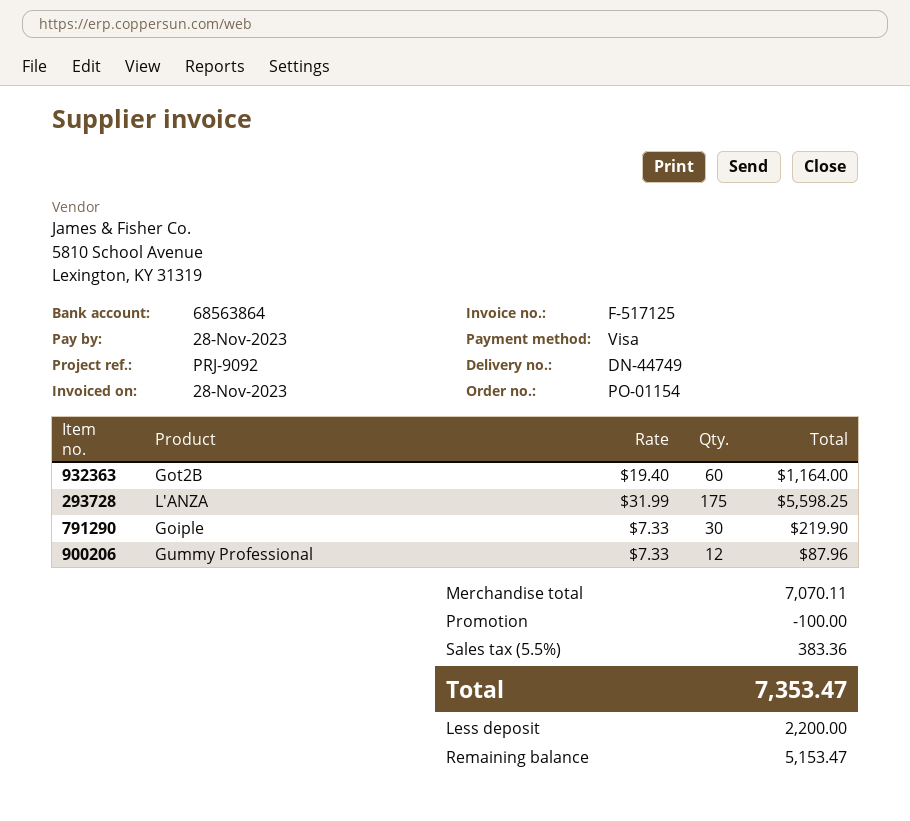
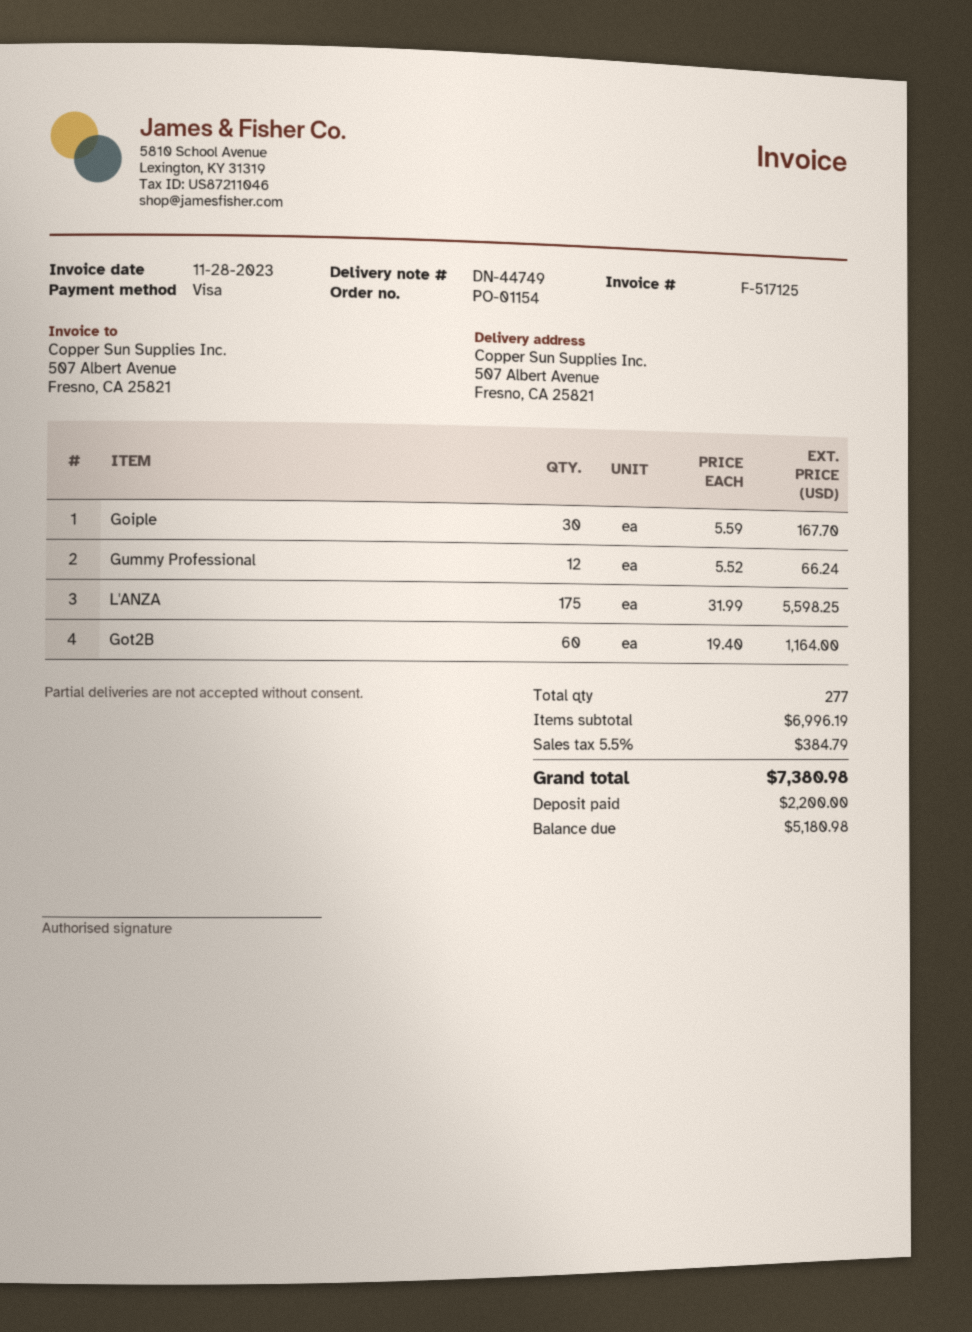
Goiple: 30 x 7.33 = 219.90 -> 30 x 5.59 = 167.70
Gummy Professional: 12 x 7.33 = 87.96 -> 12 x 5.52 = 66.24
subtotal: 7070.11 -> 6996.19
discount: 100.00 -> none
tax: 5.5% = 383.36 -> 5.5% = 384.79
total: 7353.47 -> 7380.98
balance: 5153.47 -> 5180.98

